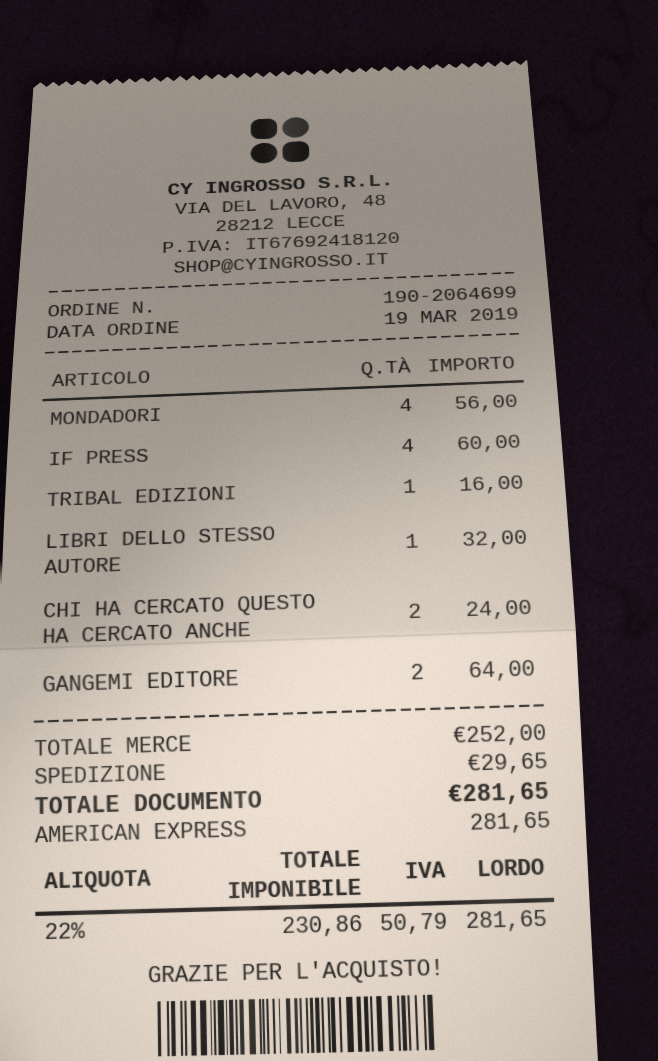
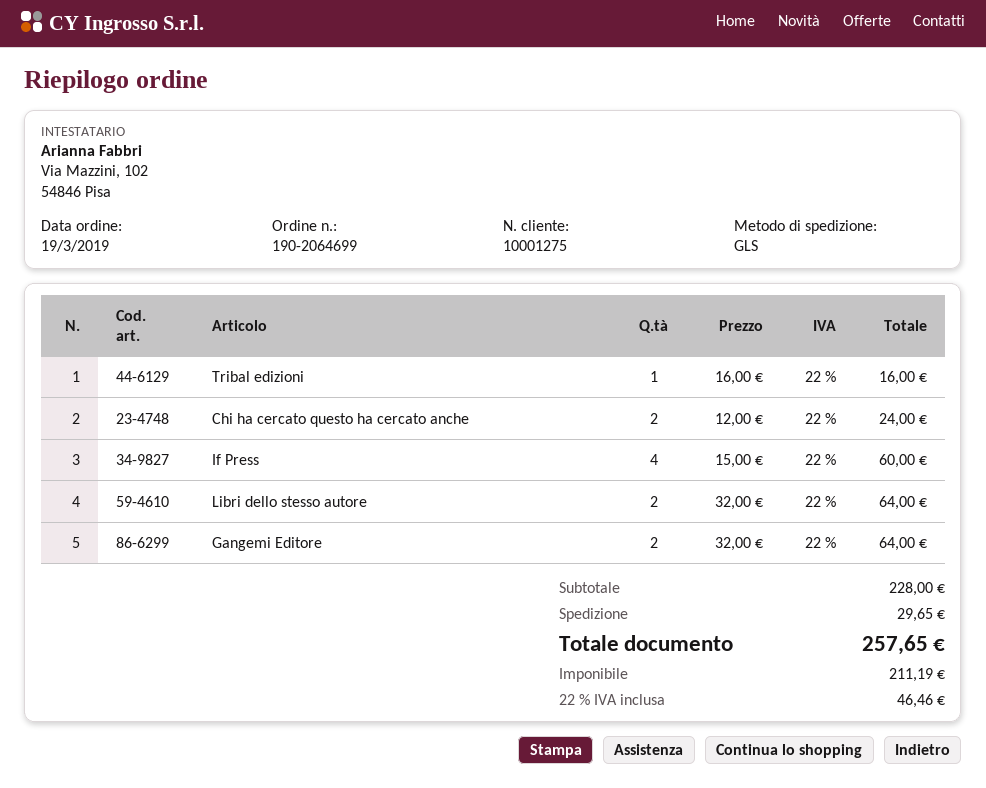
MONDADORI: 4 for 56.00 -> none
LIBRI DELLO STESSO AUTORE: 1 for 32.00 -> 2 for 64.00
subtotal: 252.00 -> 228.00
net: 230.86 -> 211.19
tax: 22% = 50.79 -> 22% = 46.46
total: 281.65 -> 257.65

